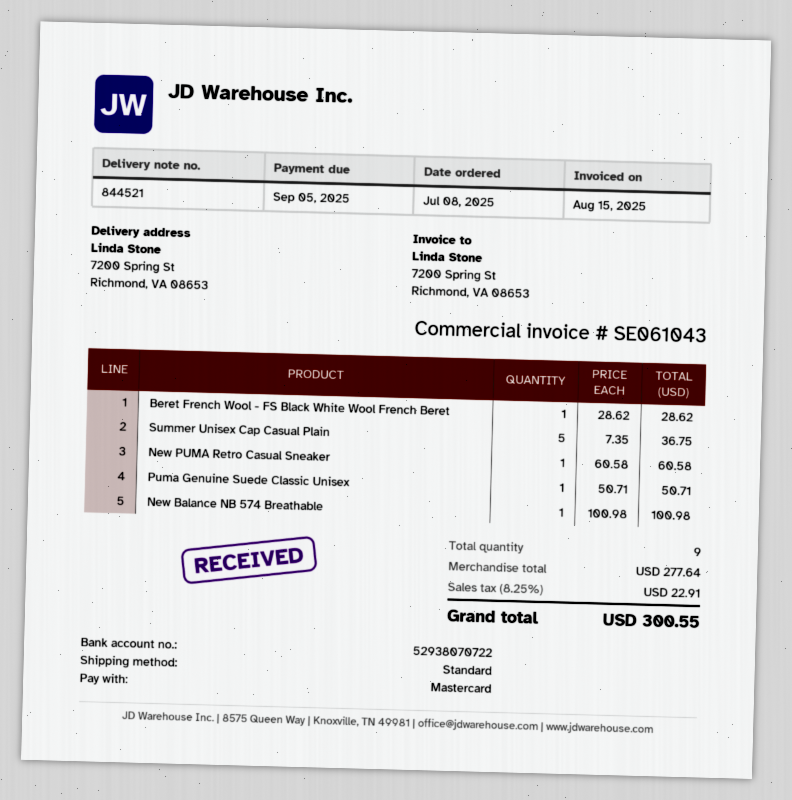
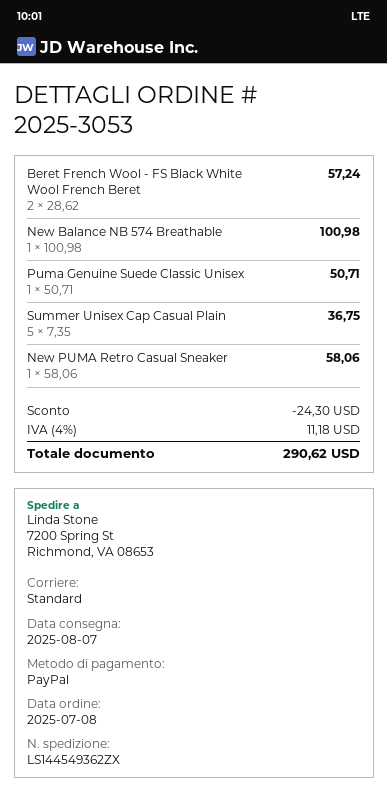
payment method: Mastercard -> PayPal
Beret French Wool - FS Black White Wool French Beret: 1 x 28.62 = 28.62 -> 2 x 28.62 = 57.24
New PUMA Retro Casual Sneaker: 1 x 60.58 = 60.58 -> 1 x 58.06 = 58.06
discount: none -> 24.30
tax: 8.25% = 22.91 -> 4% = 11.18
total: 300.55 -> 290.62

